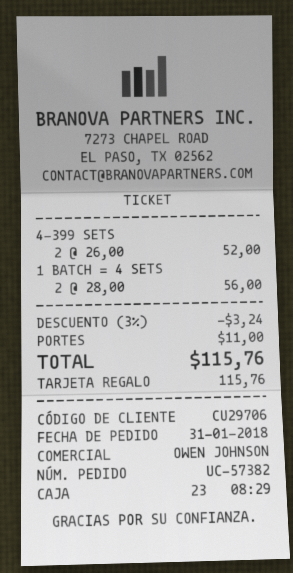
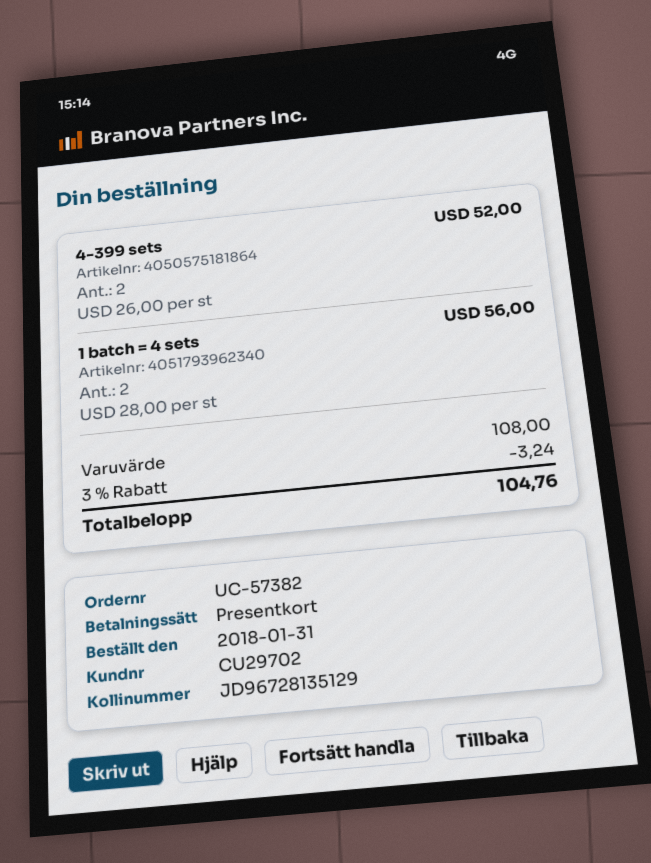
customer number: CU29706 -> CU29702
shipping: 11.00 -> none
total: 115.76 -> 104.76

